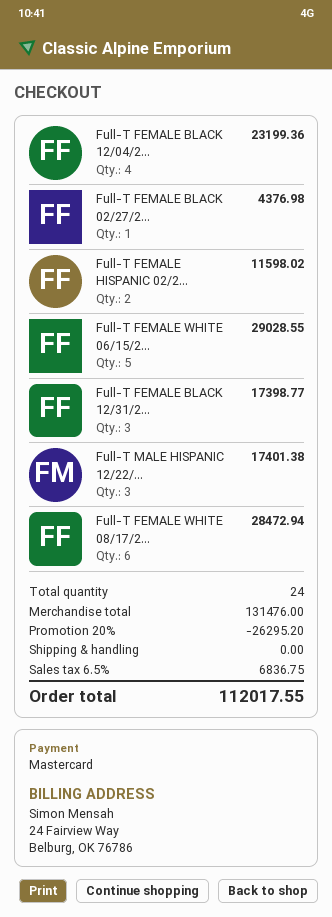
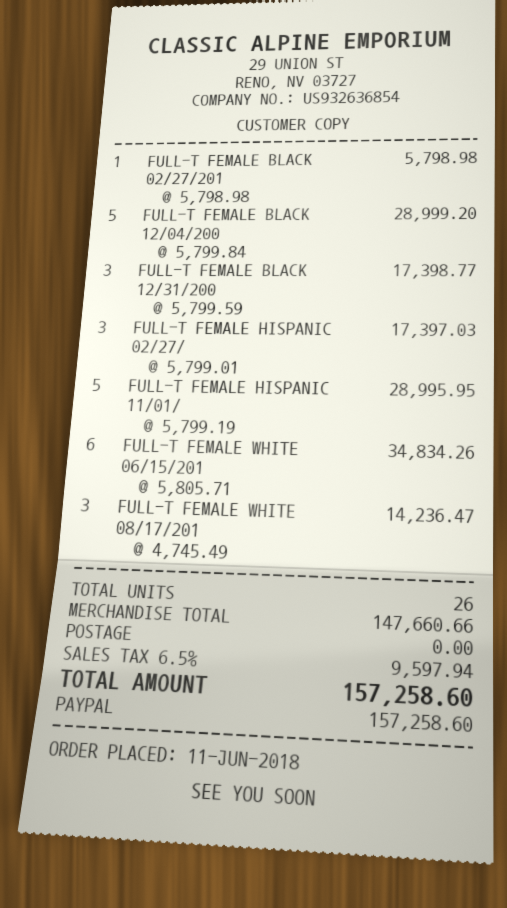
payment method: Mastercard -> PayPal
Full-T FEMALE BLACK 12/04/2...: 4 for 23199.36 -> 5 for 28999.20
Full-T FEMALE BLACK 02/27/2...: 1 for 4376.98 -> 1 for 5798.98
Full-T FEMALE HISPANIC 02/2...: 2 for 11598.02 -> 3 for 17397.03
Full-T FEMALE WHITE 06/15/2...: 5 for 29028.55 -> 6 for 34834.26
Full-T MALE HISPANIC 12/22/...: 3 for 17401.38 -> none
Full-T FEMALE WHITE 08/17/2...: 6 for 28472.94 -> 3 for 14236.47
FULL-T FEMALE HISPANIC 11/01/: none -> 5 for 28995.95
total quantity: 24 -> 26
subtotal: 131476.00 -> 147660.66
discount: 20% = 26295.20 -> none
tax: 6.5% = 6836.75 -> 6.5% = 9597.94
total: 112017.55 -> 157258.60

